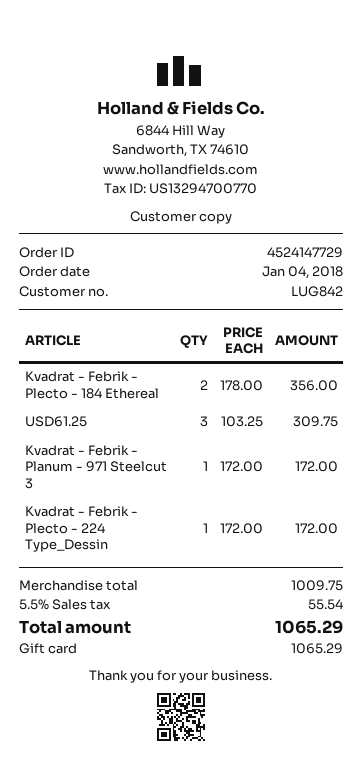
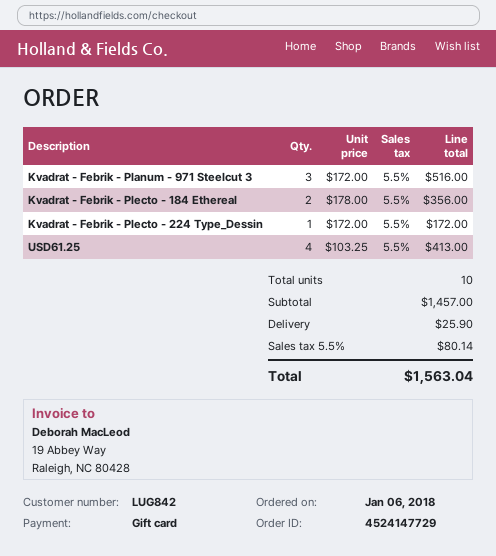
order date: 2018-01-04 -> 2018-01-06
USD61.25: 3 x 103.25 = 309.75 -> 4 x 103.25 = 413.00
Kvadrat - Febrik - Planum - 971 Steelcut 3: 1 x 172.00 = 172.00 -> 3 x 172.00 = 516.00
subtotal: 1009.75 -> 1457.00
shipping: none -> 25.90
tax: 5.5% = 55.54 -> 5.5% = 80.14
total: 1065.29 -> 1563.04

